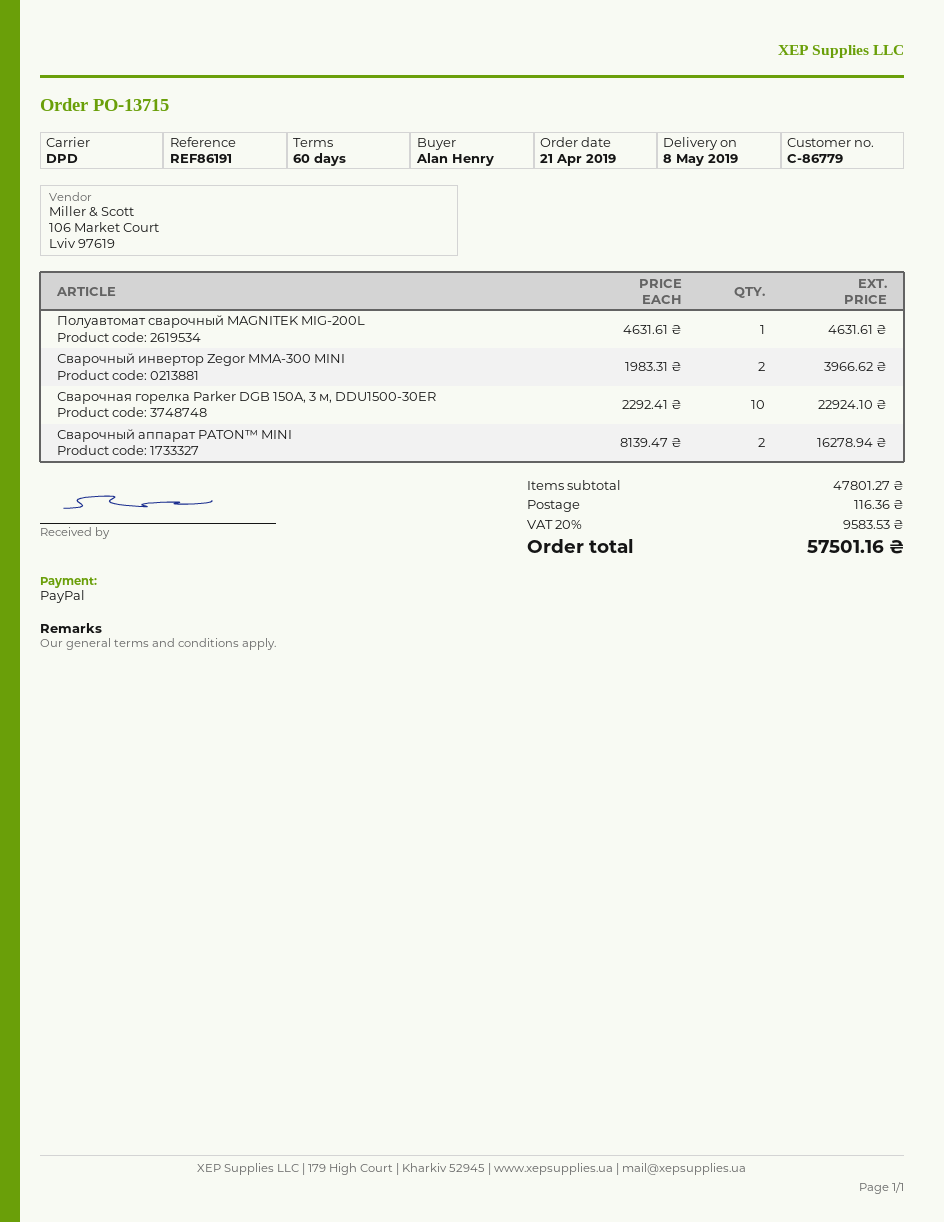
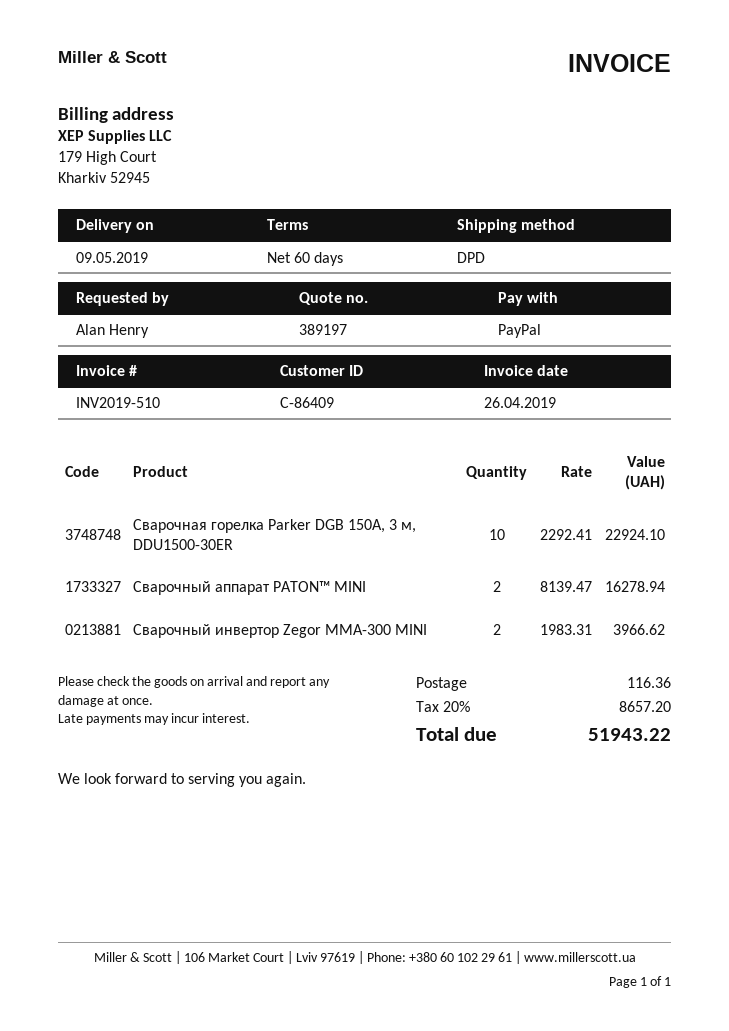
delivery date: 2019-05-08 -> 2019-05-09
customer number: C-86779 -> C-86409
Полуавтомат сварочный MAGNITEK MIG-200L: 1 x 4631.61 = 4631.61 -> none
tax: 20% = 9583.53 -> 20% = 8657.20
total: 57501.16 -> 51943.22

